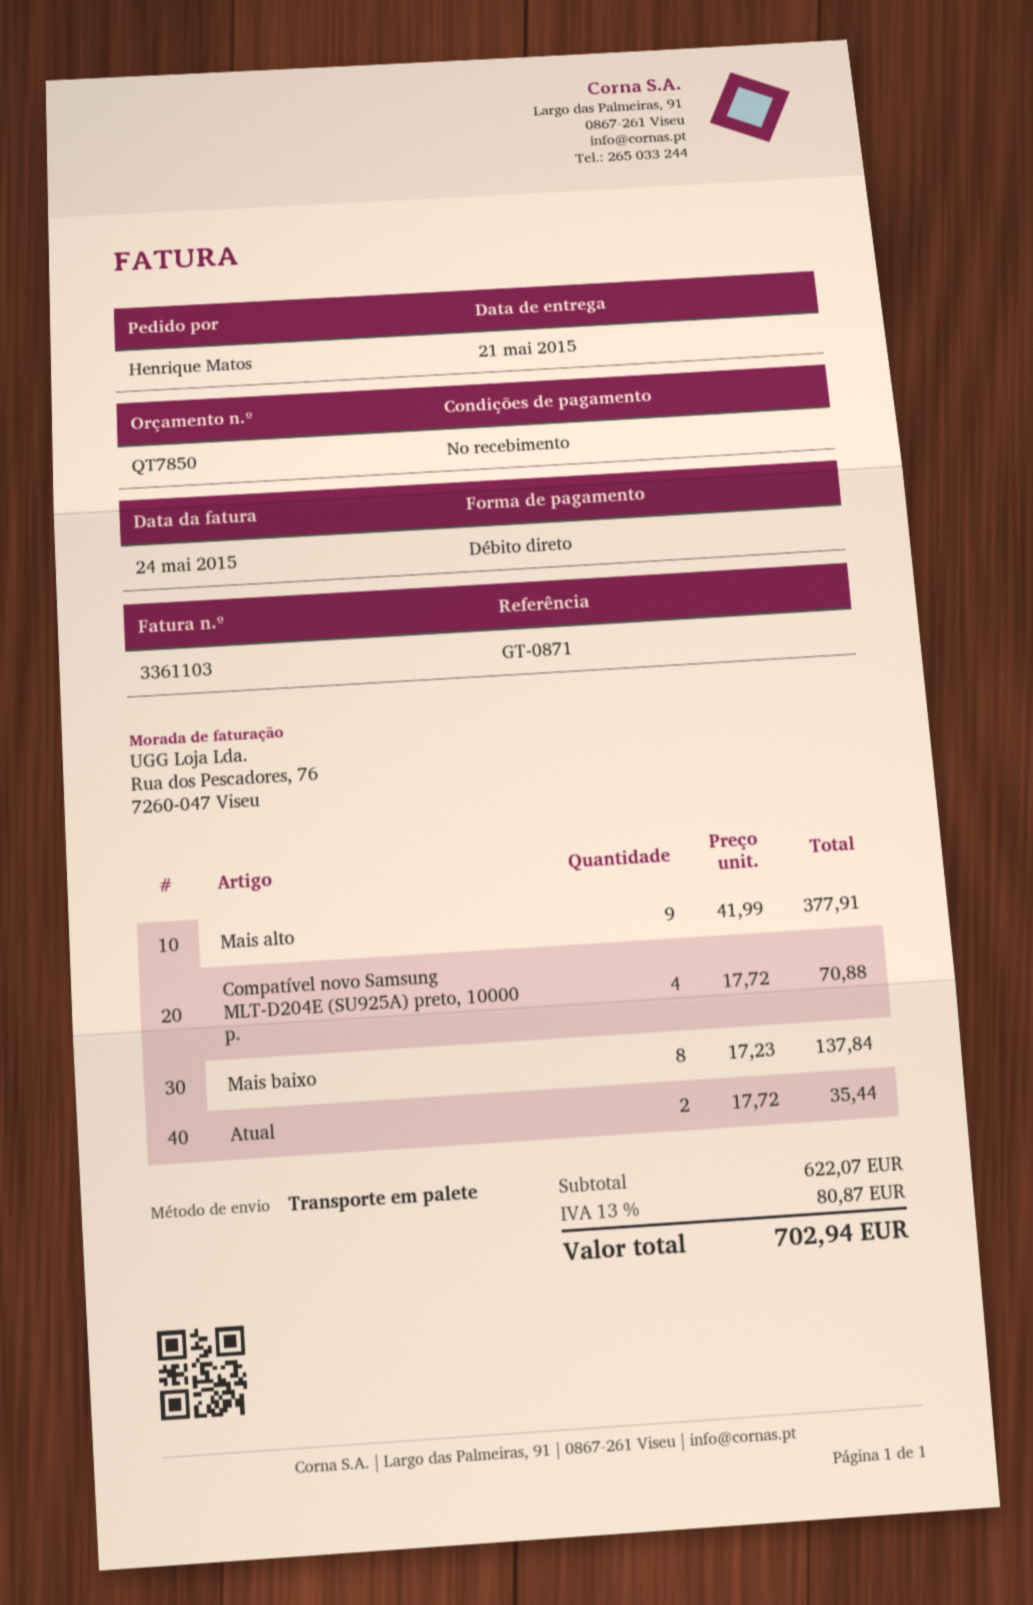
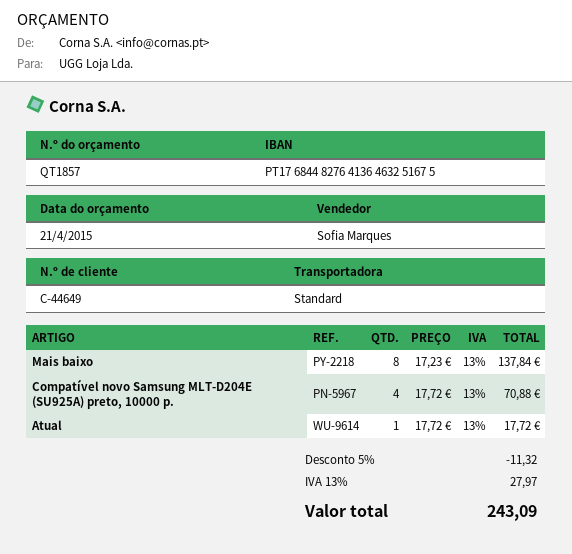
quote number: QT7850 -> QT1857
shipping method: pallet freight -> standard
Mais alto: 9 x 41.99 = 377.91 -> none
Atual: 2 x 17.72 = 35.44 -> 1 x 17.72 = 17.72
discount: none -> 5% = 11.32
tax: 13% = 80.87 -> 13% = 27.97
total: 702.94 -> 243.09

